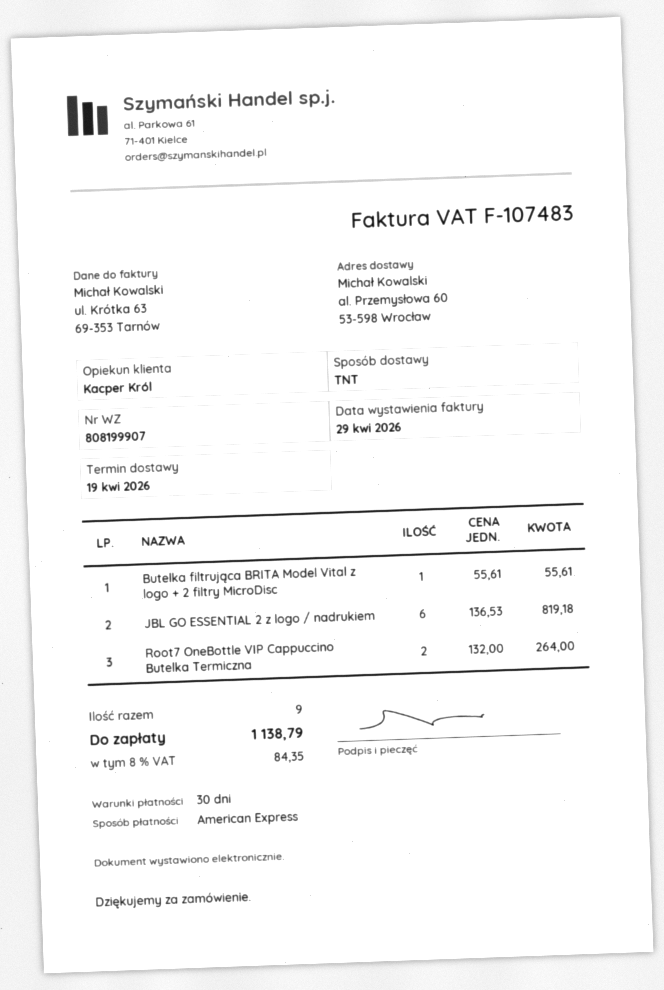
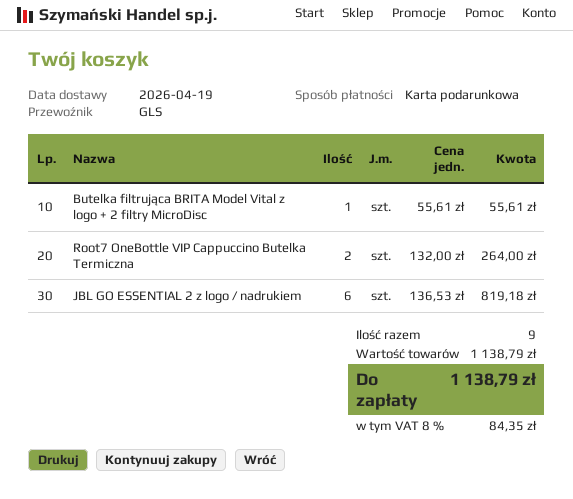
payment method: American Express -> gift card
shipping method: TNT -> GLS

